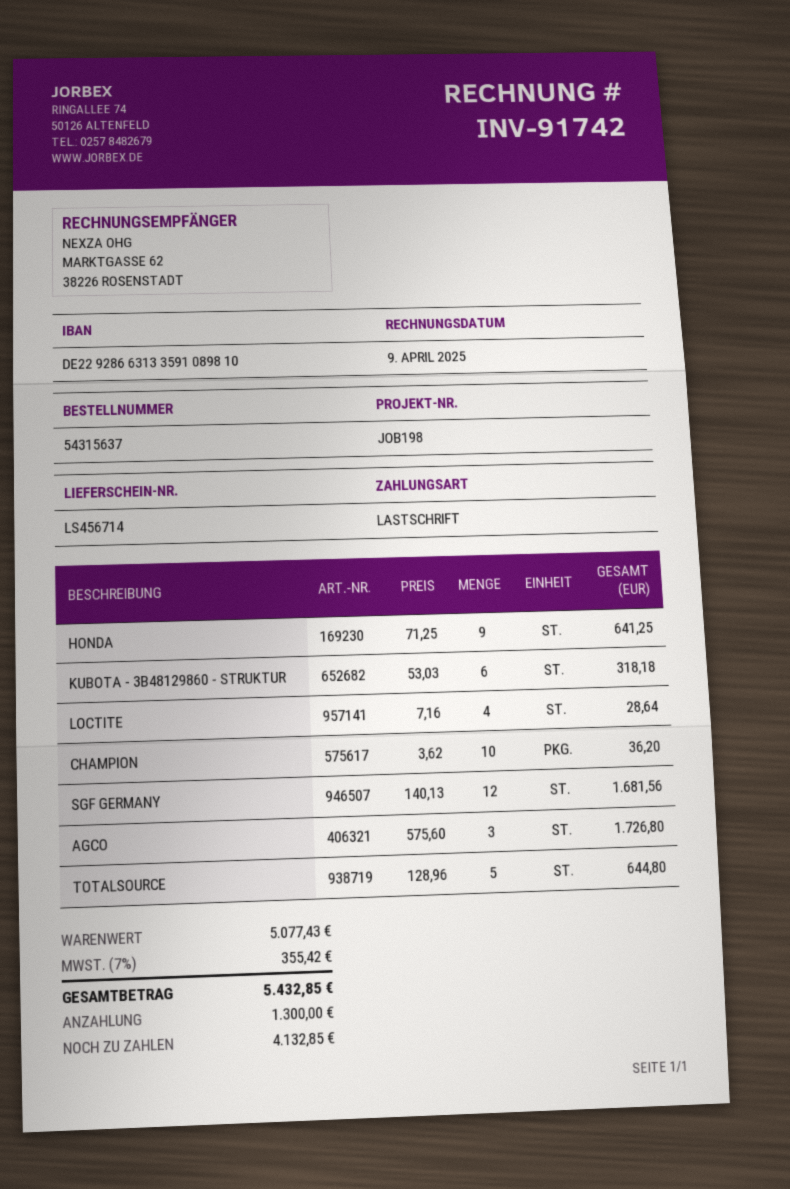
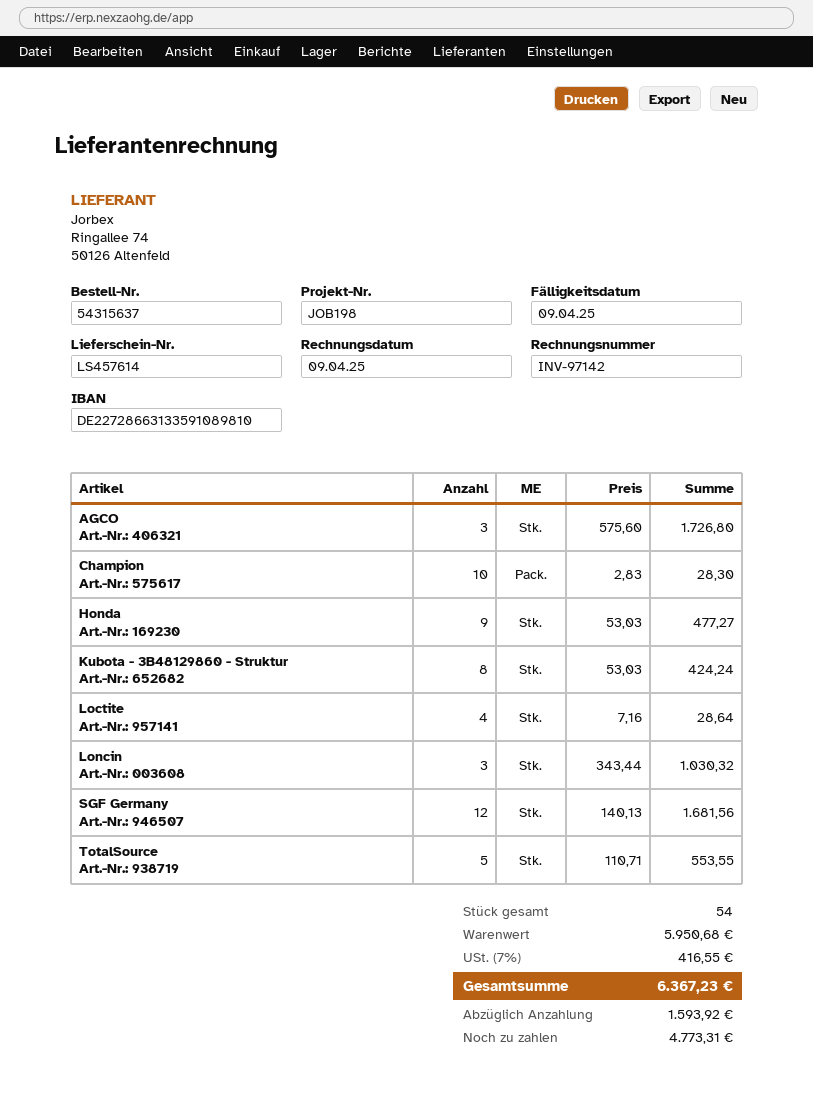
delivery note number: LS456714 -> LS457614
invoice number: INV-91742 -> INV-97142
bank account: DE22928663133591089810 -> DE22728663133591089810
HONDA: 9 x 71.25 = 641.25 -> 9 x 53.03 = 477.27
KUBOTA - 3B48129860 - STRUKTUR: 6 x 53.03 = 318.18 -> 8 x 53.03 = 424.24
CHAMPION: 10 x 3.62 = 36.20 -> 10 x 2.83 = 28.30
TOTALSOURCE: 5 x 128.96 = 644.80 -> 5 x 110.71 = 553.55
Loncin: none -> 3 x 343.44 = 1030.32
subtotal: 5077.43 -> 5950.68
tax: 7% = 355.42 -> 7% = 416.55
total: 5432.85 -> 6367.23
deposit: 1300.00 -> 1593.92
balance: 4132.85 -> 4773.31

